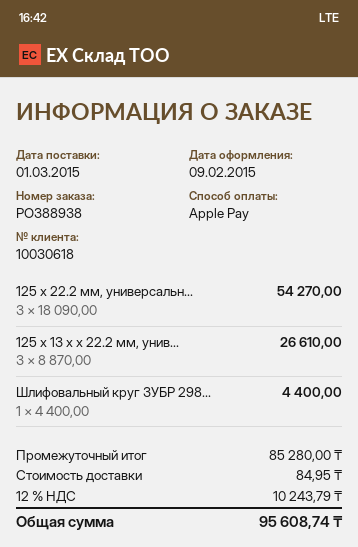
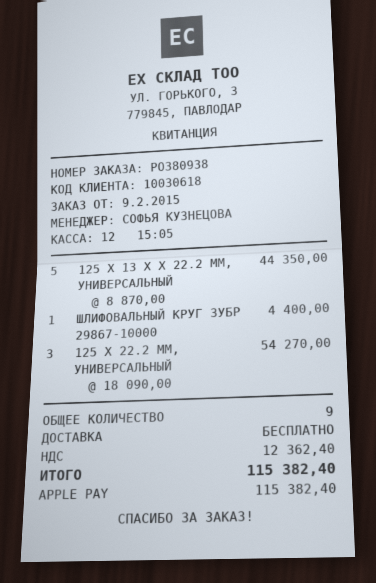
order number: PO388938 -> PO380938
125 х 13 х х 22.2 мм, унив...: 3 x 8870.00 = 26610.00 -> 5 x 8870.00 = 44350.00
shipping: 84.95 -> 0.00
tax: 10243.79 -> 12362.40
total: 95608.74 -> 115382.40

